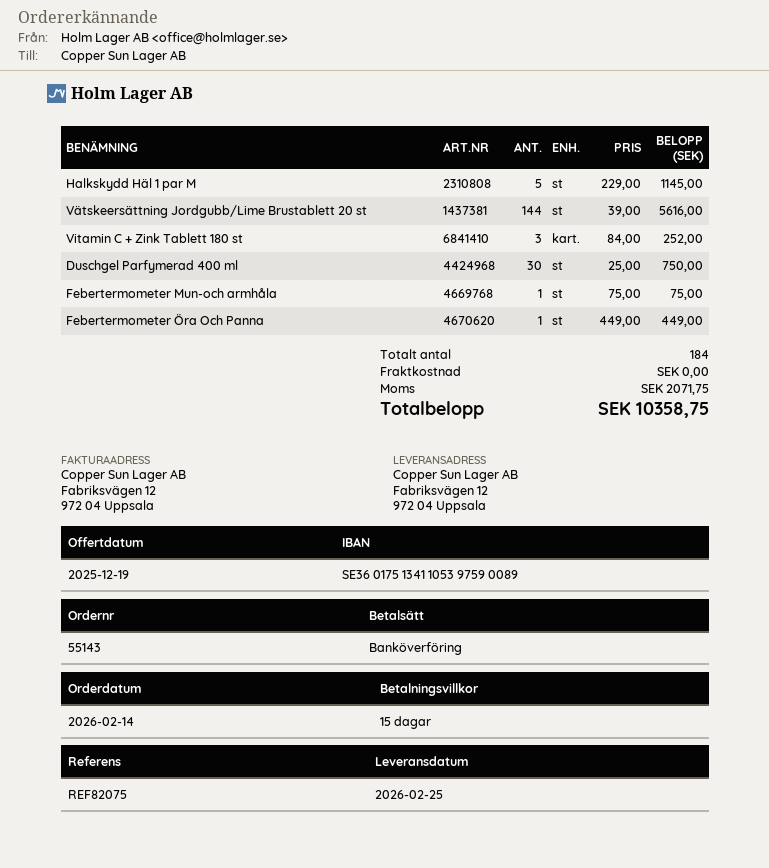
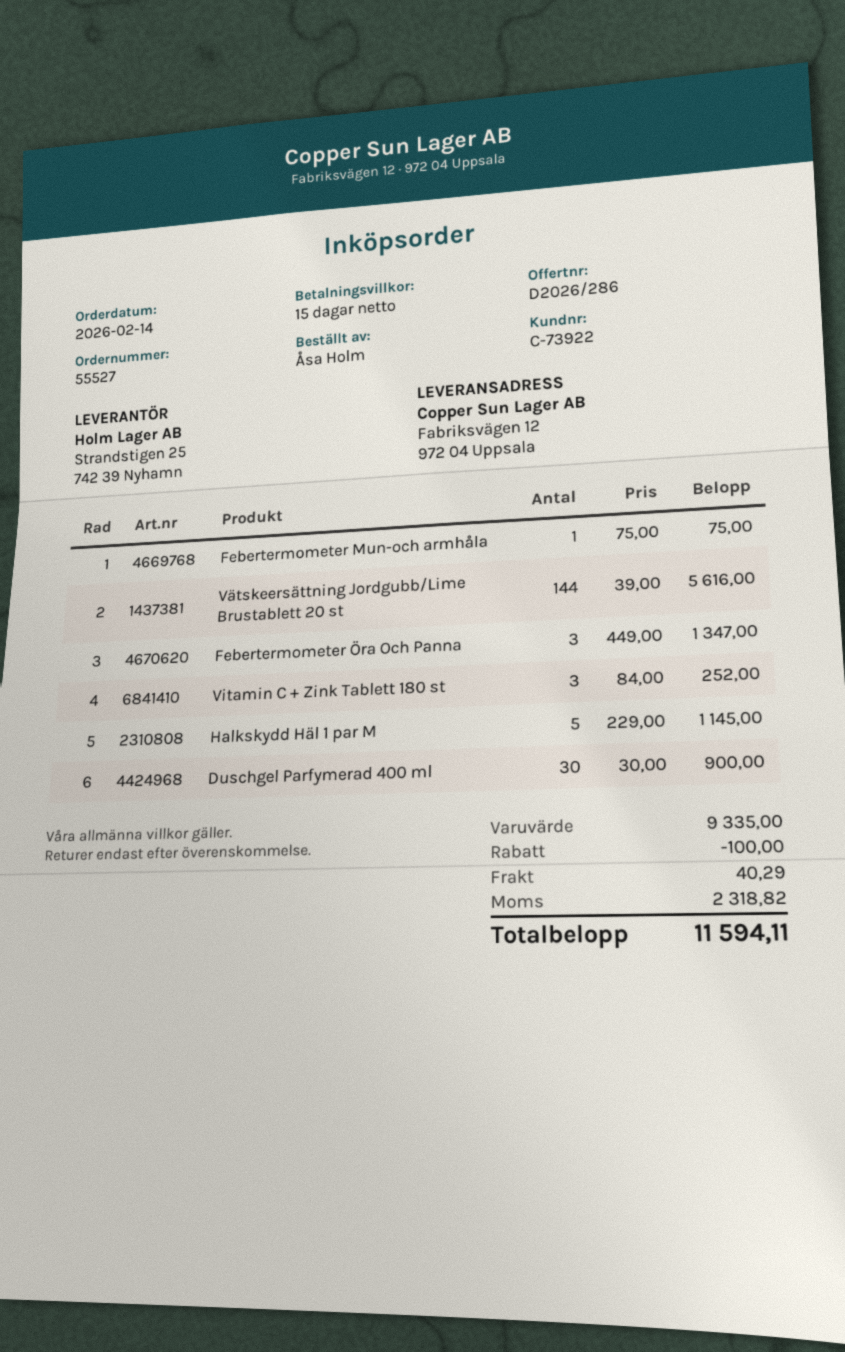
order number: 55143 -> 55527
Duschgel Parfymerad 400 ml: 30 x 25.00 = 750.00 -> 30 x 30.00 = 900.00
Febertermometer Öra Och Panna: 1 x 449.00 = 449.00 -> 3 x 449.00 = 1347.00
discount: none -> 100.00
shipping: 0.00 -> 40.29
tax: 2071.75 -> 2318.82
total: 10358.75 -> 11594.11

